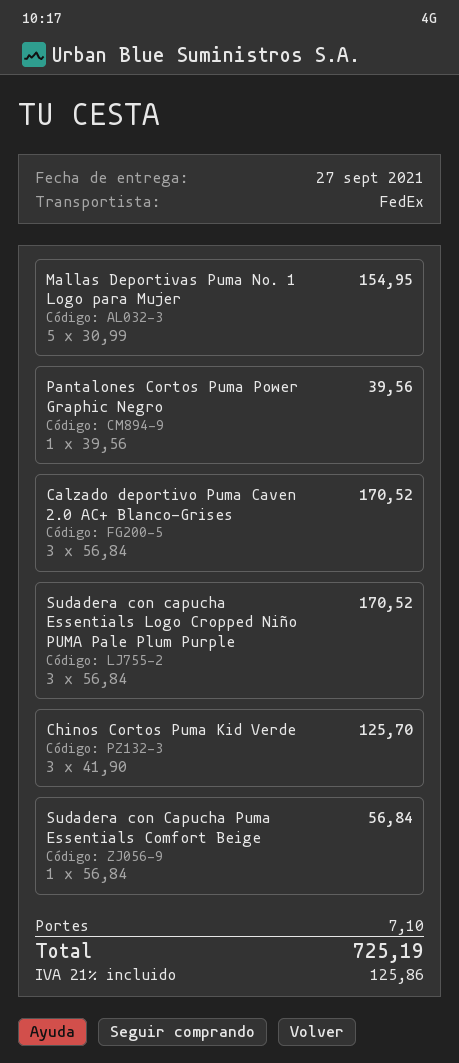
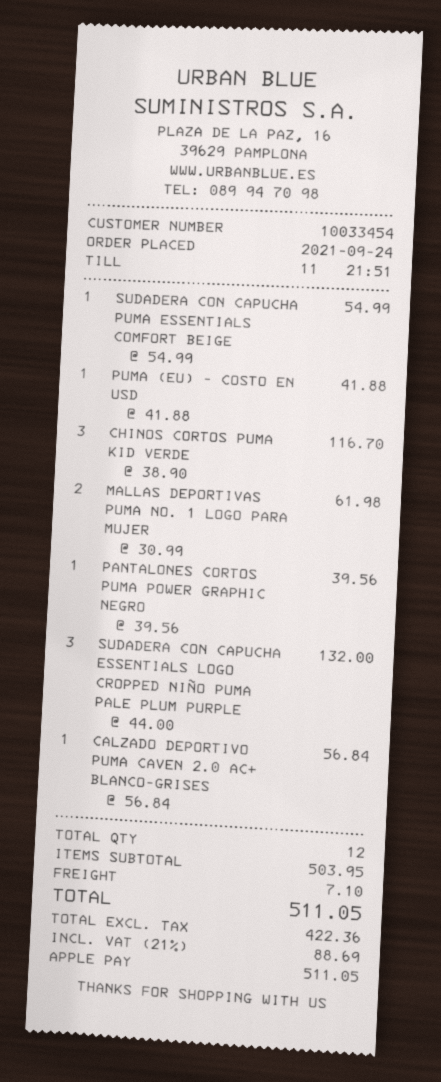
Mallas Deportivas Puma No. 1 Logo para Mujer: 5 x 30.99 = 154.95 -> 2 x 30.99 = 61.98
Calzado deportivo Puma Caven 2.0 AC+ Blanco-Grises: 3 x 56.84 = 170.52 -> 1 x 56.84 = 56.84
Sudadera con capucha Essentials Logo Cropped Niño PUMA Pale Plum Purple: 3 x 56.84 = 170.52 -> 3 x 44.00 = 132.00
Chinos Cortos Puma Kid Verde: 3 x 41.90 = 125.70 -> 3 x 38.90 = 116.70
Sudadera con Capucha Puma Essentials Comfort Beige: 1 x 56.84 = 56.84 -> 1 x 54.99 = 54.99
PUMA (EU) - COSTO EN USD: none -> 1 x 41.88 = 41.88
tax: 21% = 125.86 -> 21% = 88.69
total: 725.19 -> 511.05

